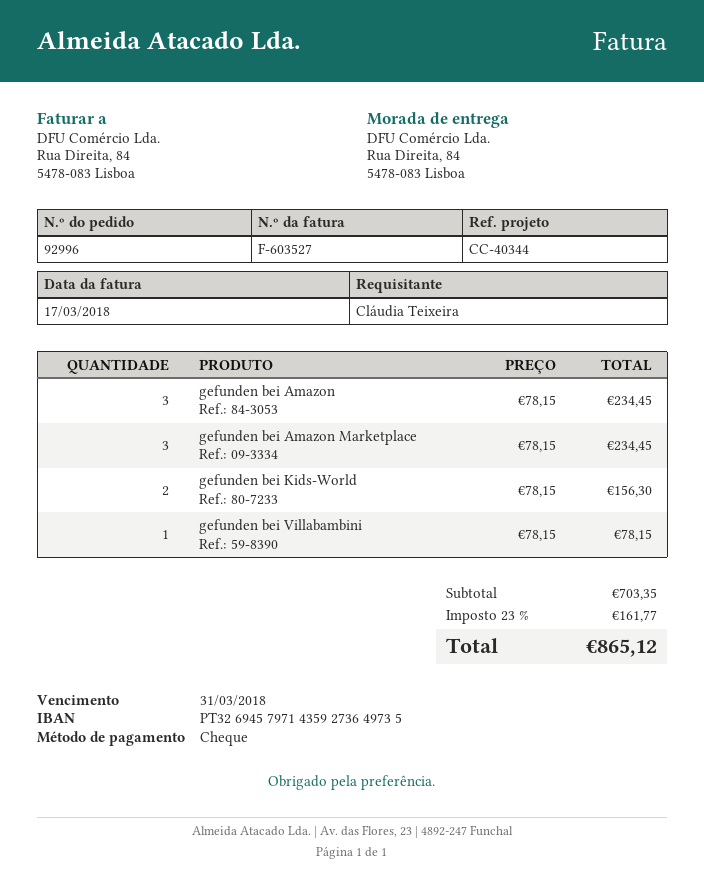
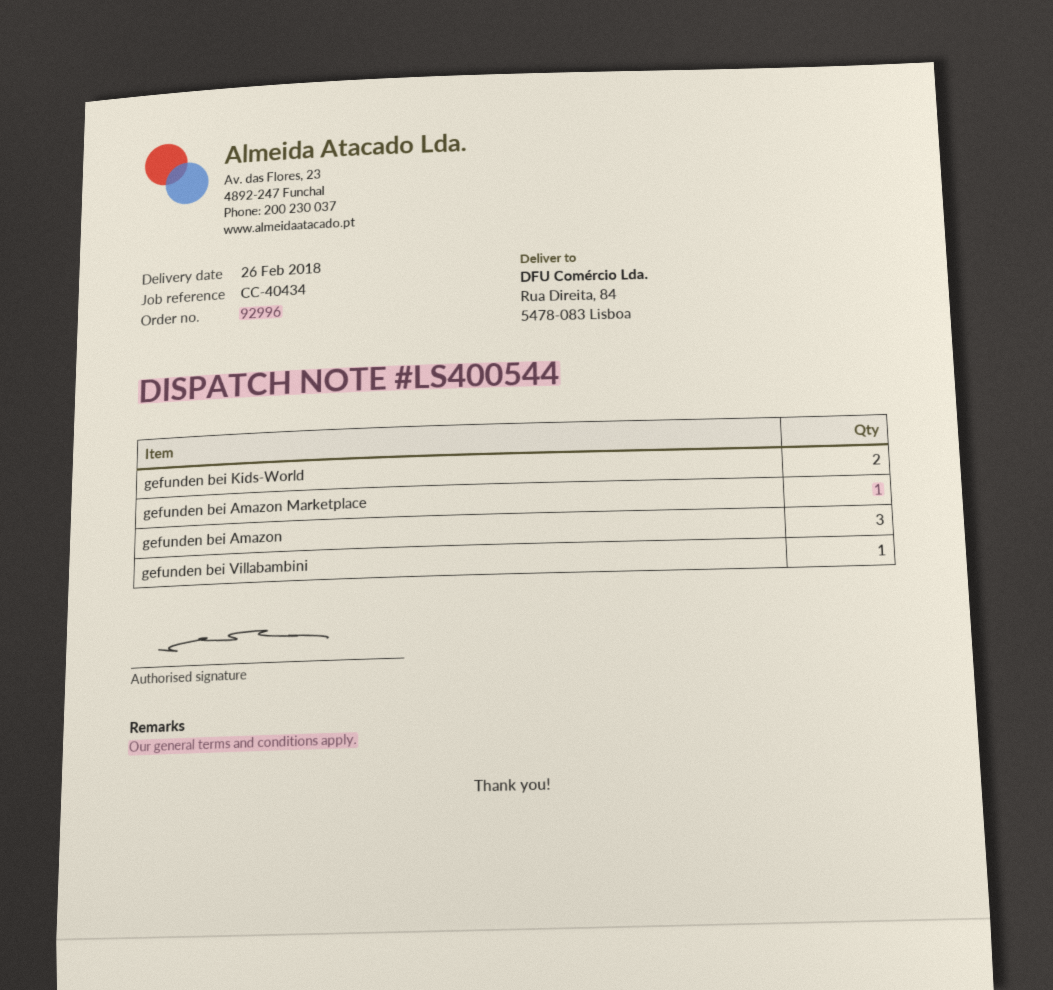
reference: CC-40344 -> CC-40434
gefunden bei Amazon Marketplace: 3 -> 1

